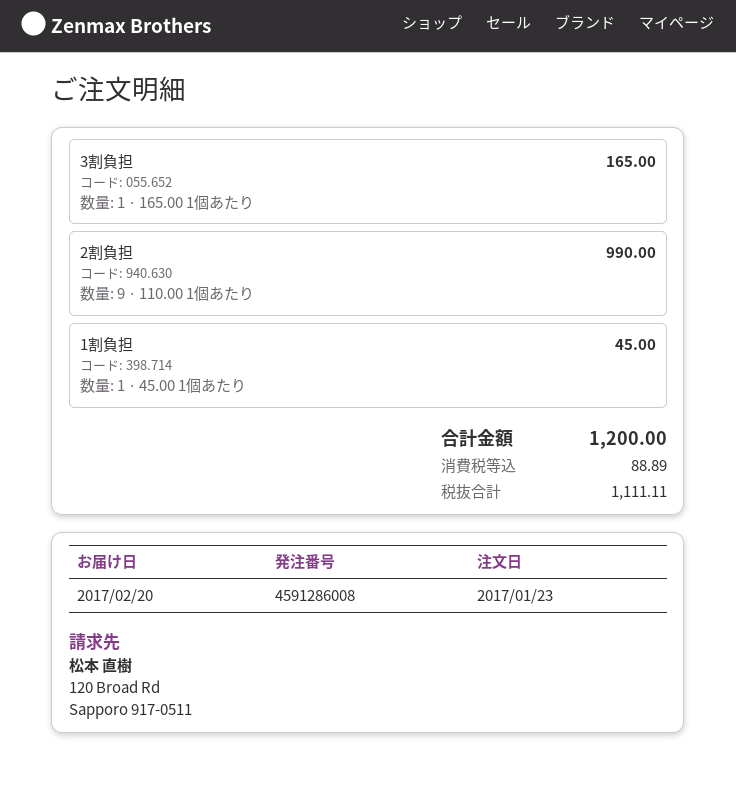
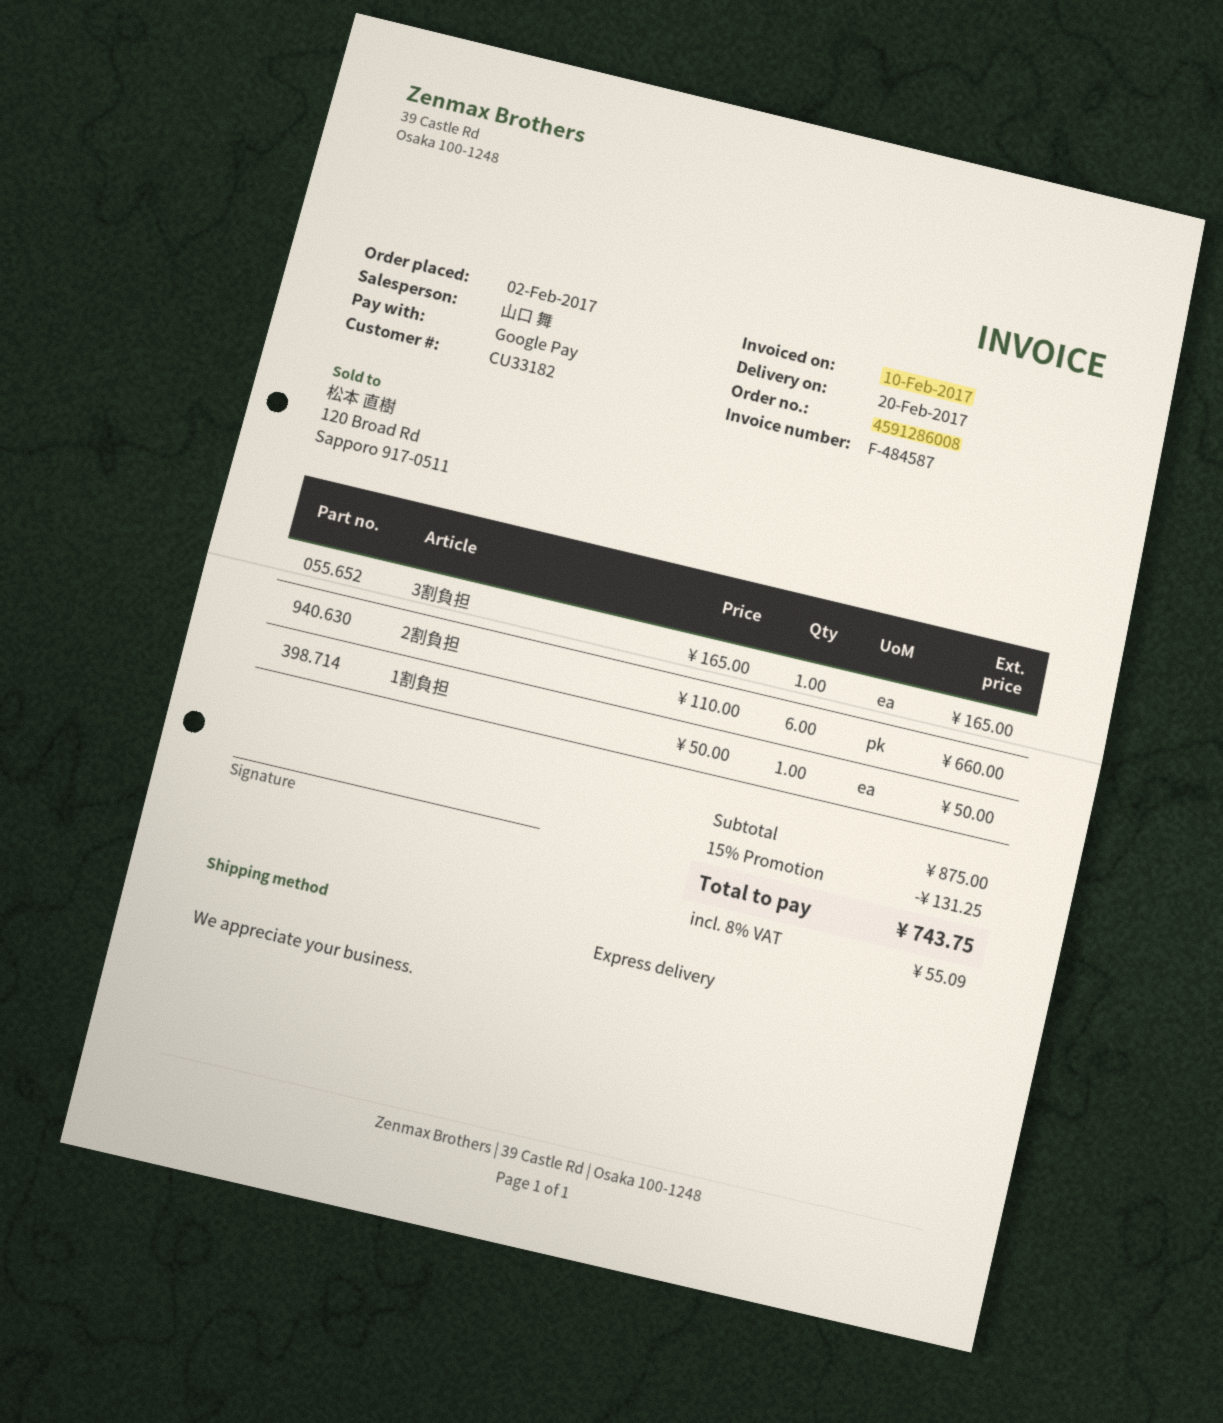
order date: 2017-01-23 -> 2017-02-02
2割負担: 9 x 110.00 = 990.00 -> 6 x 110.00 = 660.00
1割負担: 1 x 45.00 = 45.00 -> 1 x 50.00 = 50.00
discount: none -> 15% = 131.25
tax: 88.89 -> 55.09
total: 1200.00 -> 743.75

